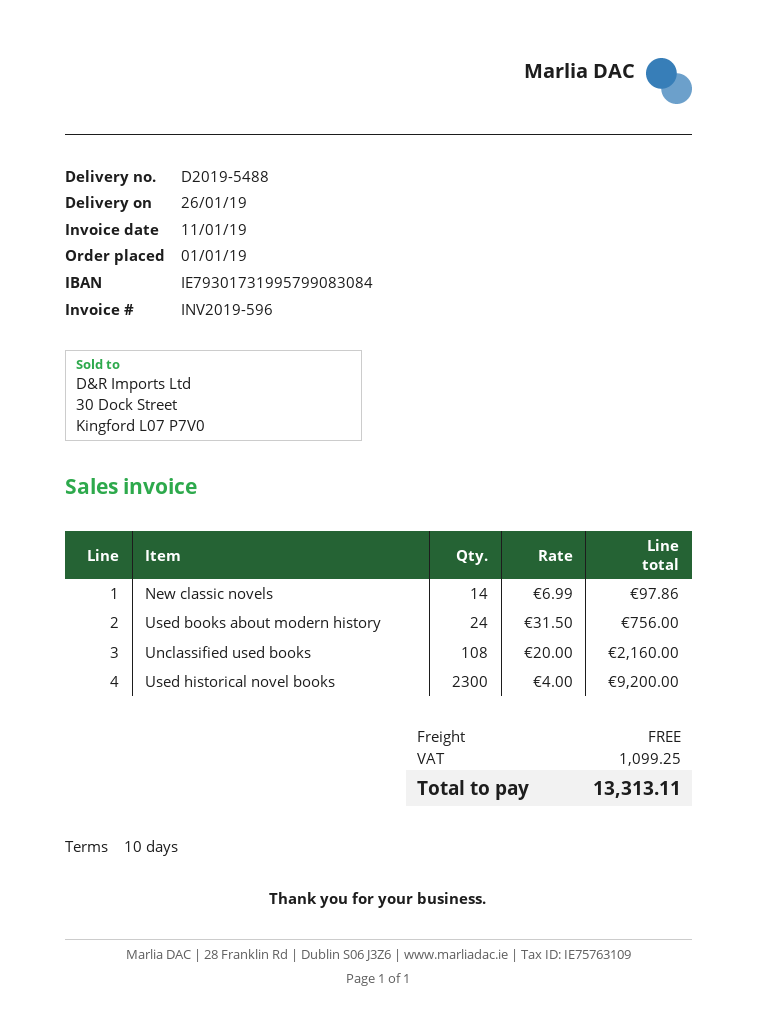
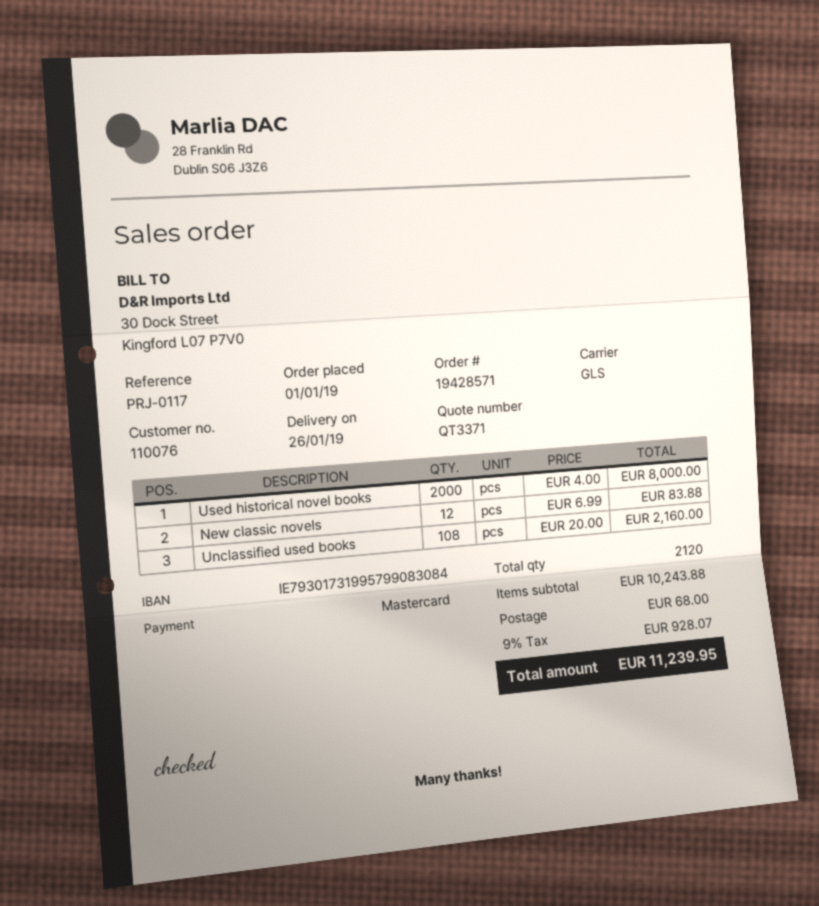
New classic novels: 14 x 6.99 = 97.86 -> 12 x 6.99 = 83.88
Used books about modern history: 24 x 31.50 = 756.00 -> none
Used historical novel books: 2300 x 4.00 = 9200.00 -> 2000 x 4.00 = 8000.00
shipping: 0.00 -> 68.00
tax: 1099.25 -> 928.07
total: 13313.11 -> 11239.95

